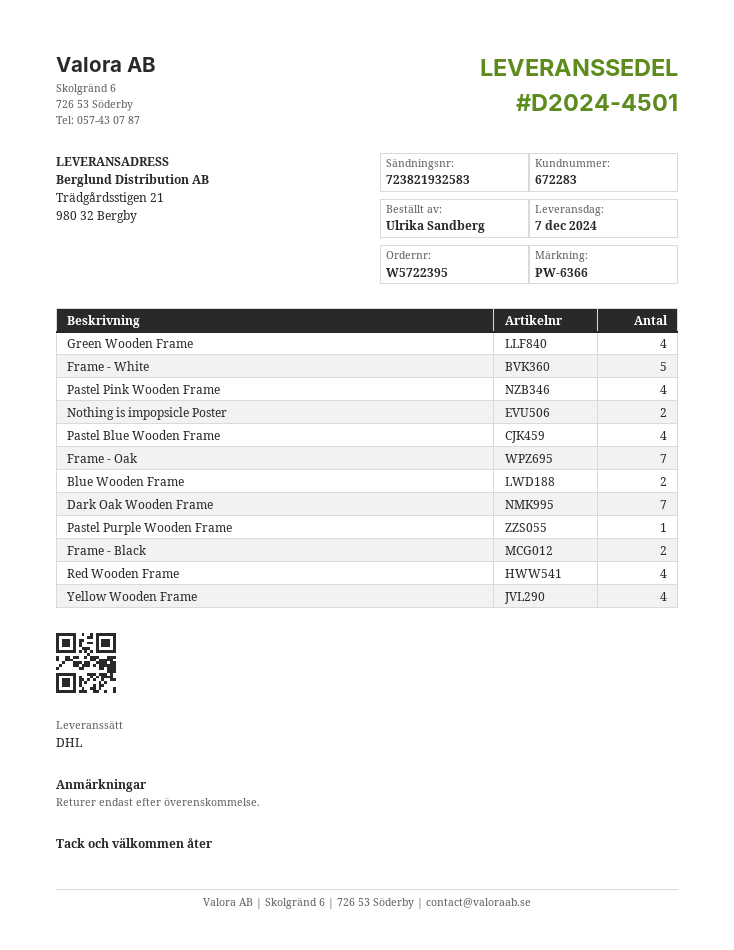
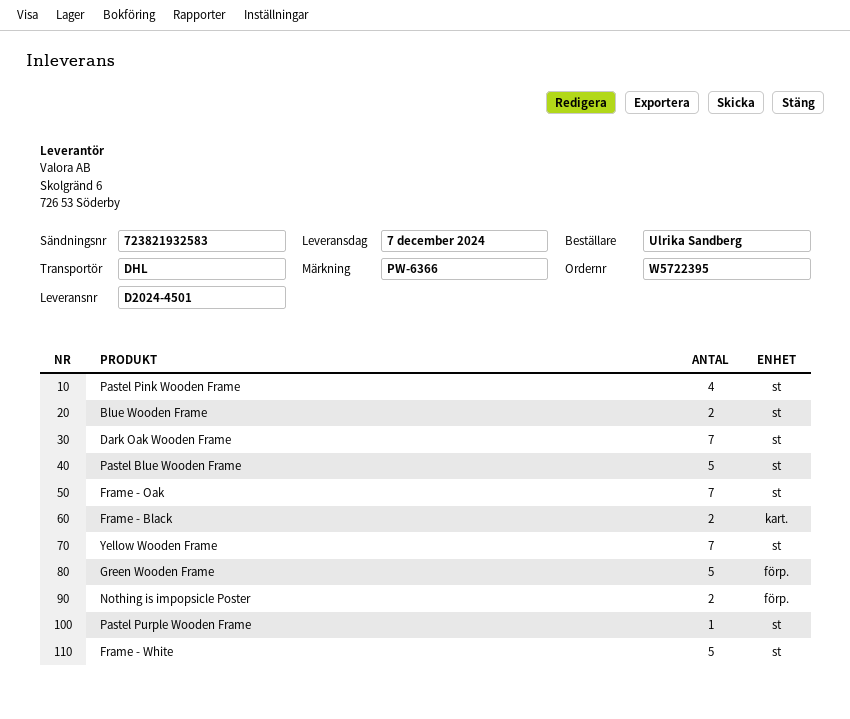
Green Wooden Frame: 4 -> 5
Pastel Blue Wooden Frame: 4 -> 5
Red Wooden Frame: 4 -> none
Yellow Wooden Frame: 4 -> 7

